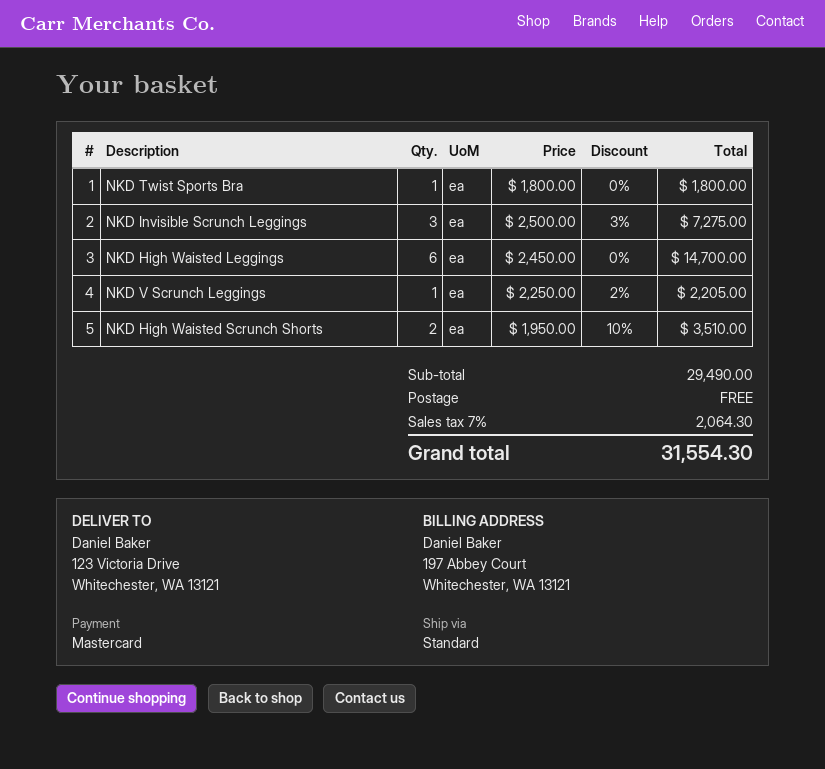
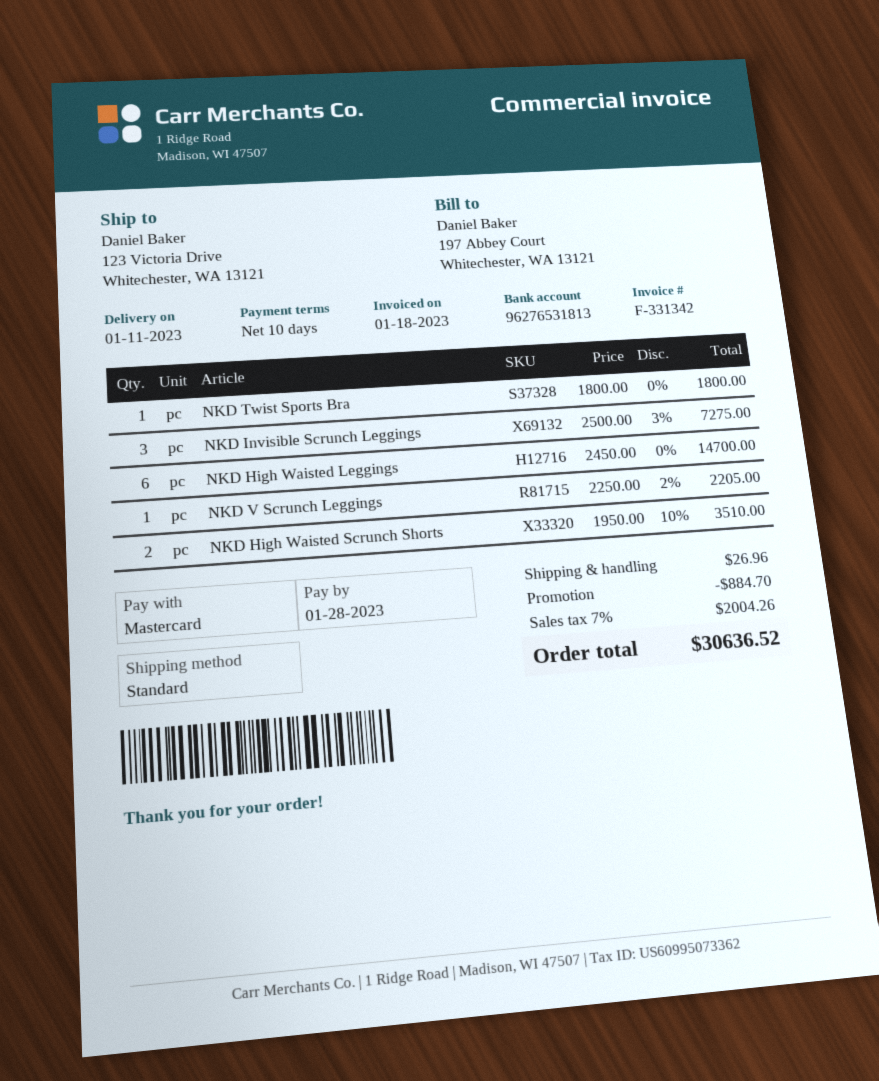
discount: none -> 884.70
shipping: 0.00 -> 26.96
tax: 7% = 2064.30 -> 7% = 2004.26
total: 31554.30 -> 30636.52

